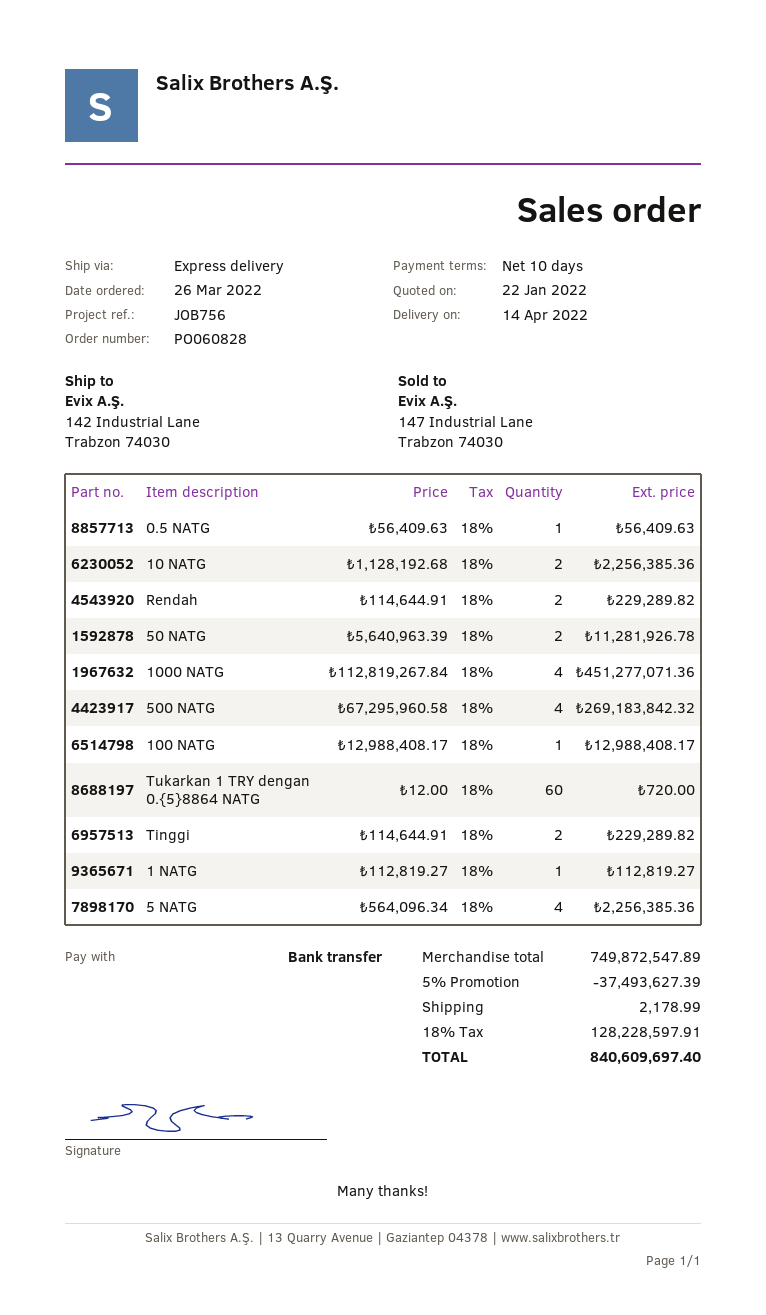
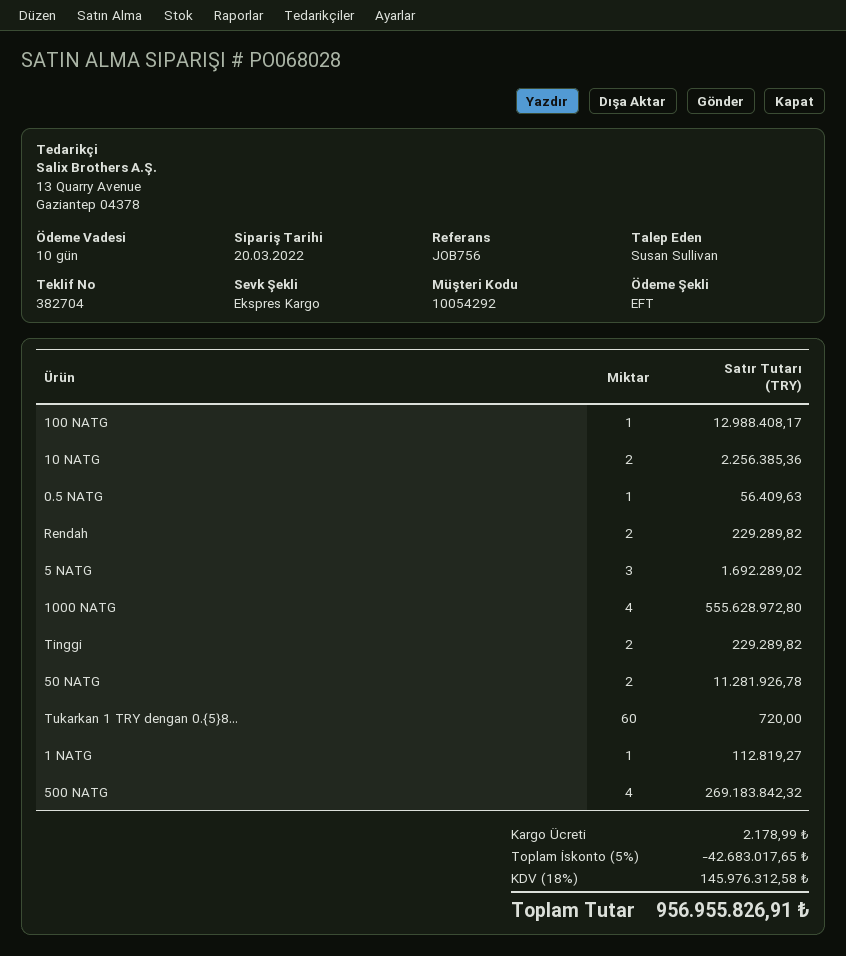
order number: PO060828 -> PO068028
order date: 2022-03-26 -> 2022-03-20
1000 NATG: 4 for 451277071.36 -> 4 for 555628972.80
5 NATG: 4 for 2256385.36 -> 3 for 1692289.02
discount: 5% = 37493627.39 -> 5% = 42683017.65
tax: 18% = 128228597.91 -> 18% = 145976312.58
total: 840609697.40 -> 956955826.91

